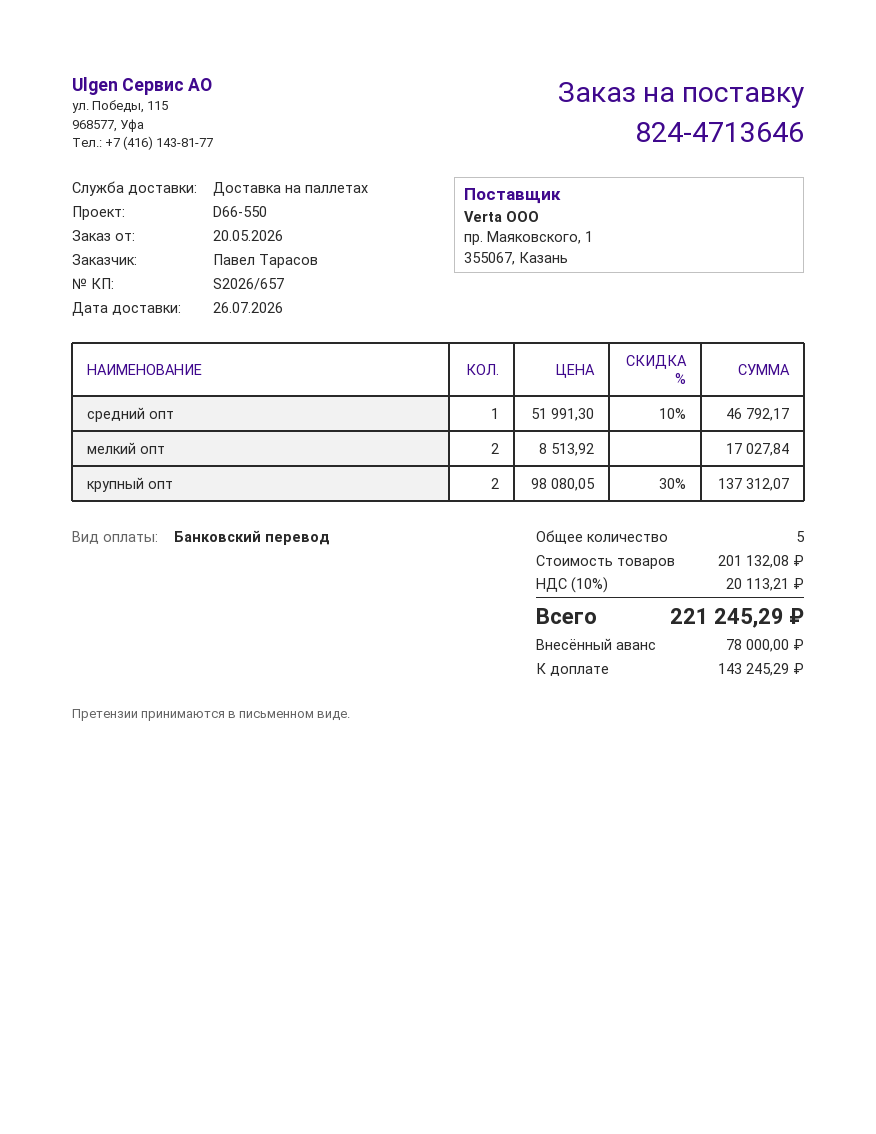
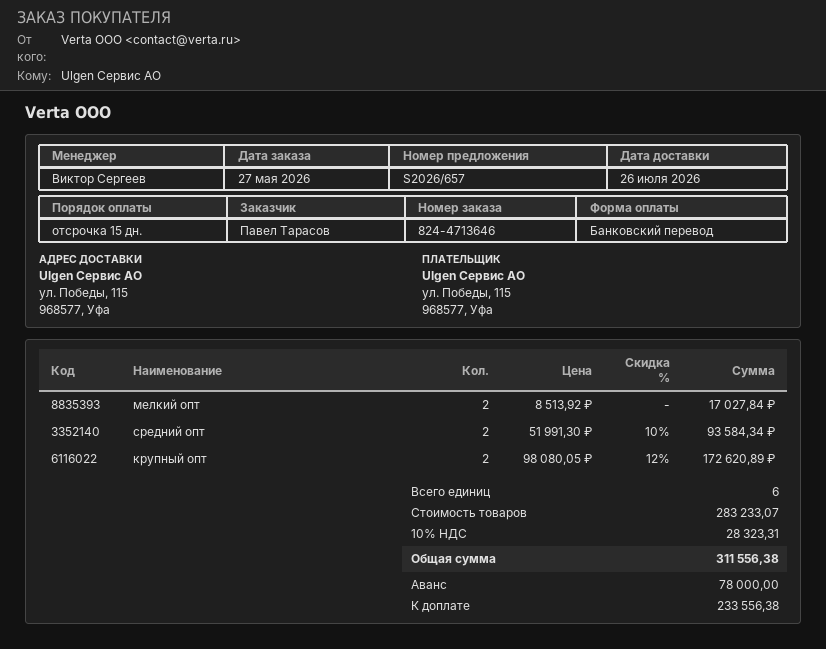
order date: 2026-05-20 -> 2026-05-27
средний опт: 1 x 51991.30 - 10% = 46792.17 -> 2 x 51991.30 - 10% = 93584.34
крупный опт: 2 x 98080.05 - 30% = 137312.07 -> 2 x 98080.05 - 12% = 172620.89
total quantity: 5 -> 6
subtotal: 201132.08 -> 283233.07
tax: 10% = 20113.21 -> 10% = 28323.31
total: 221245.29 -> 311556.38
balance: 143245.29 -> 233556.38

